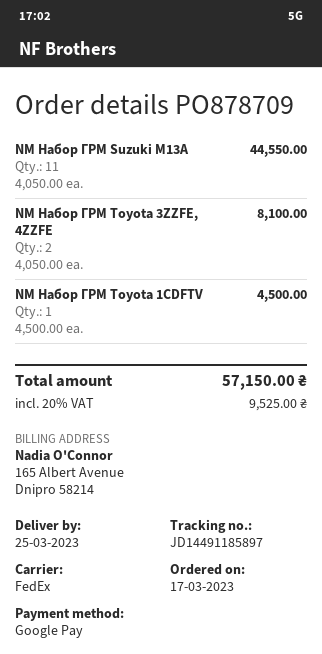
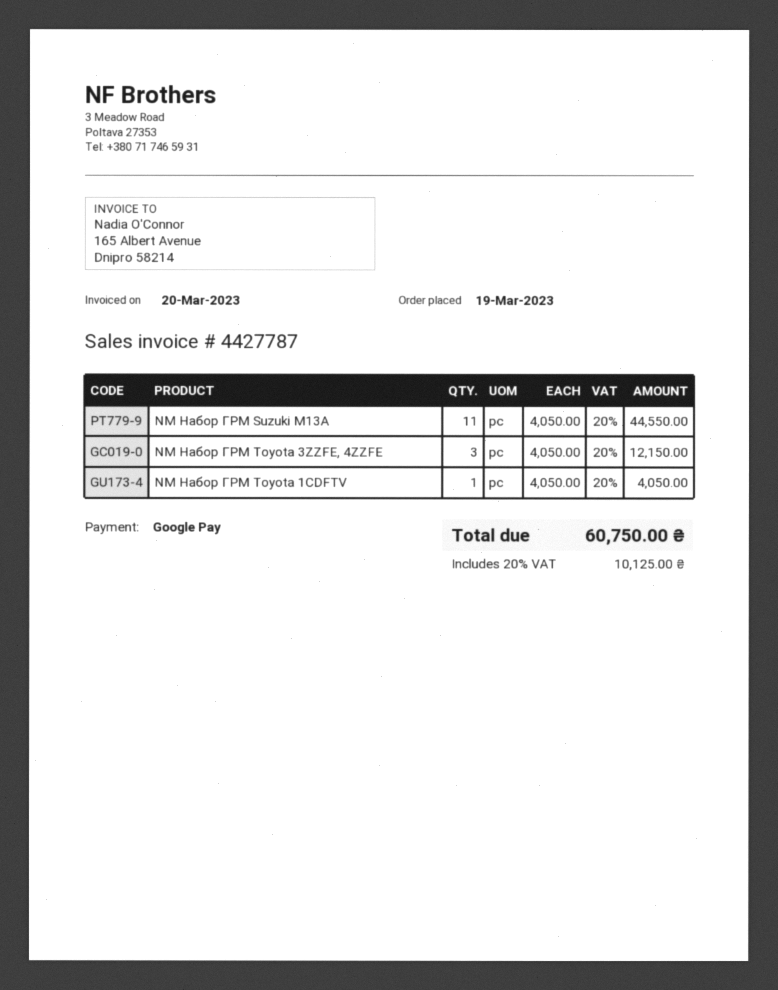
order date: 2023-03-17 -> 2023-03-19
NM Набор ГРМ Toyota 3ZZFE, 4ZZFE: 2 x 4050.00 = 8100.00 -> 3 x 4050.00 = 12150.00
NM Набор ГРМ Toyota 1CDFTV: 1 x 4500.00 = 4500.00 -> 1 x 4050.00 = 4050.00
tax: 20% = 9525.00 -> 20% = 10125.00
total: 57150.00 -> 60750.00

